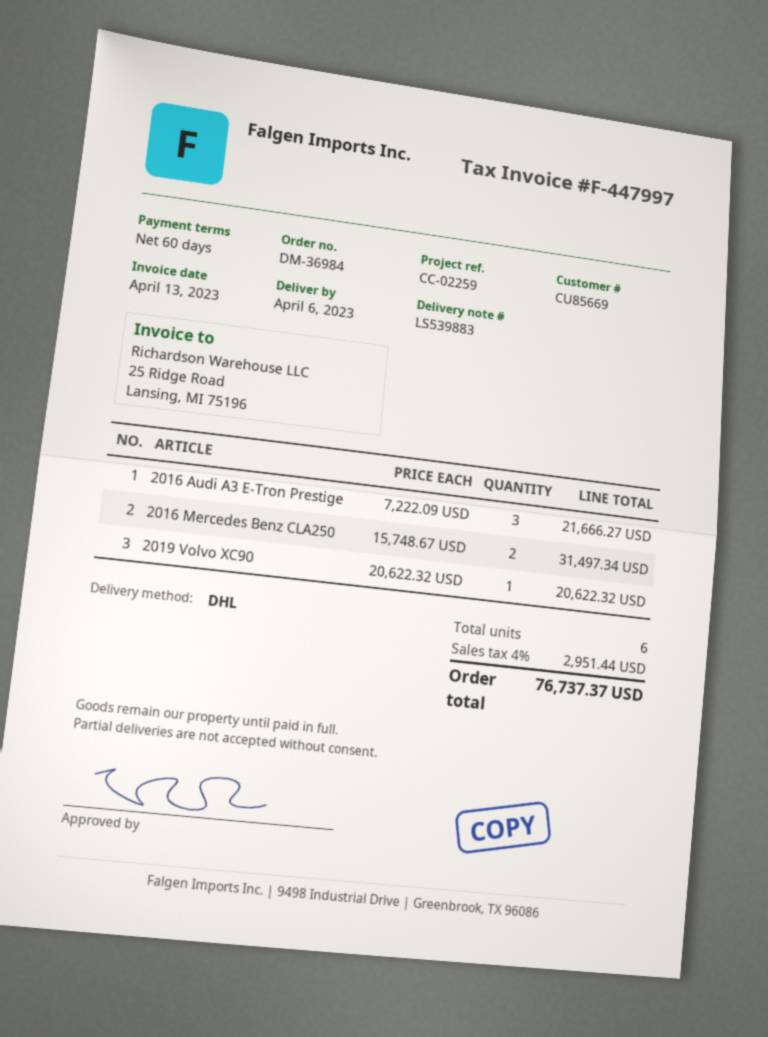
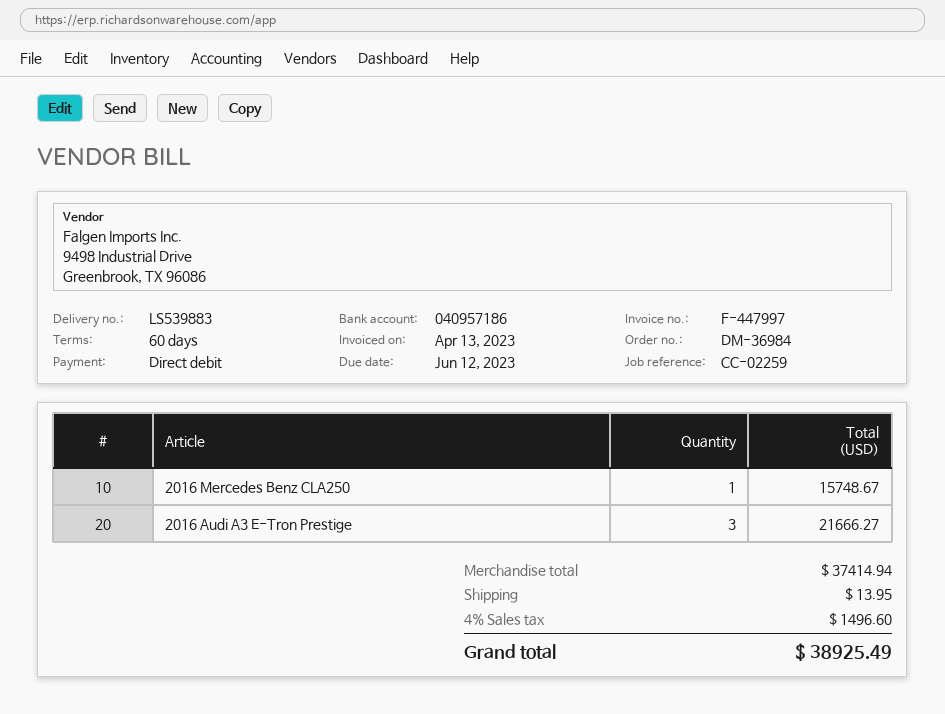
2016 Mercedes Benz CLA250: 2 for 31497.34 -> 1 for 15748.67
2019 Volvo XC90: 1 for 20622.32 -> none
shipping: none -> 13.95
tax: 4% = 2951.44 -> 4% = 1496.60
total: 76737.37 -> 38925.49

